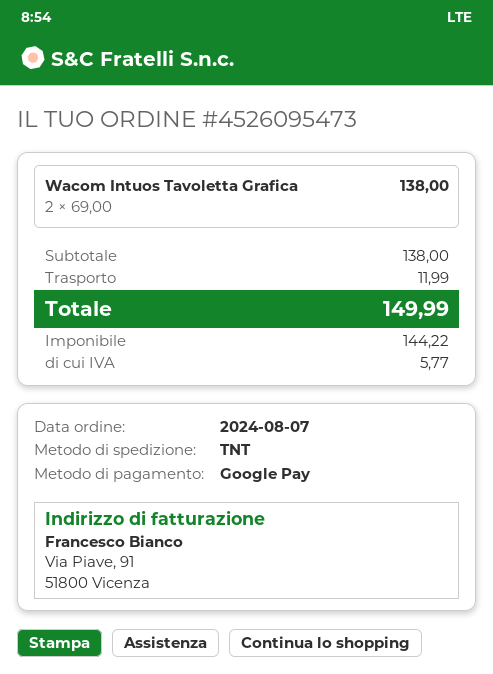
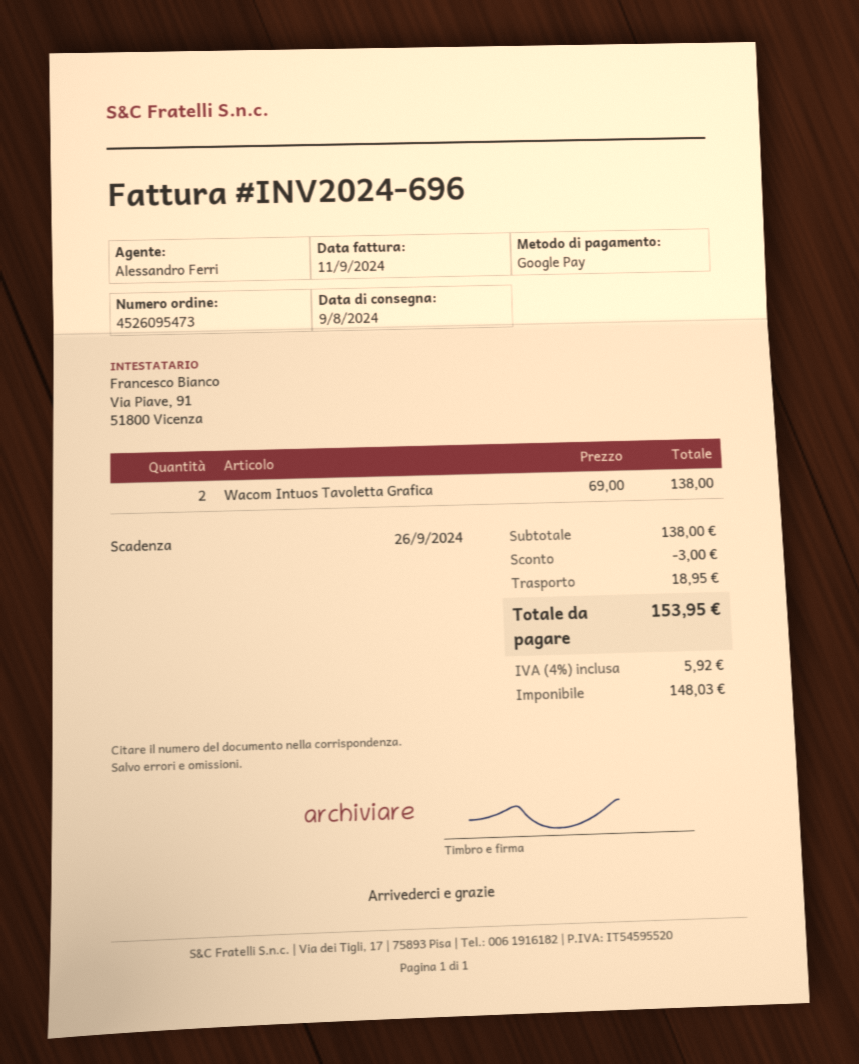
discount: none -> 3.00
shipping: 11.99 -> 18.95
net: 144.22 -> 148.03
tax: 5.77 -> 5.92
total: 149.99 -> 153.95

